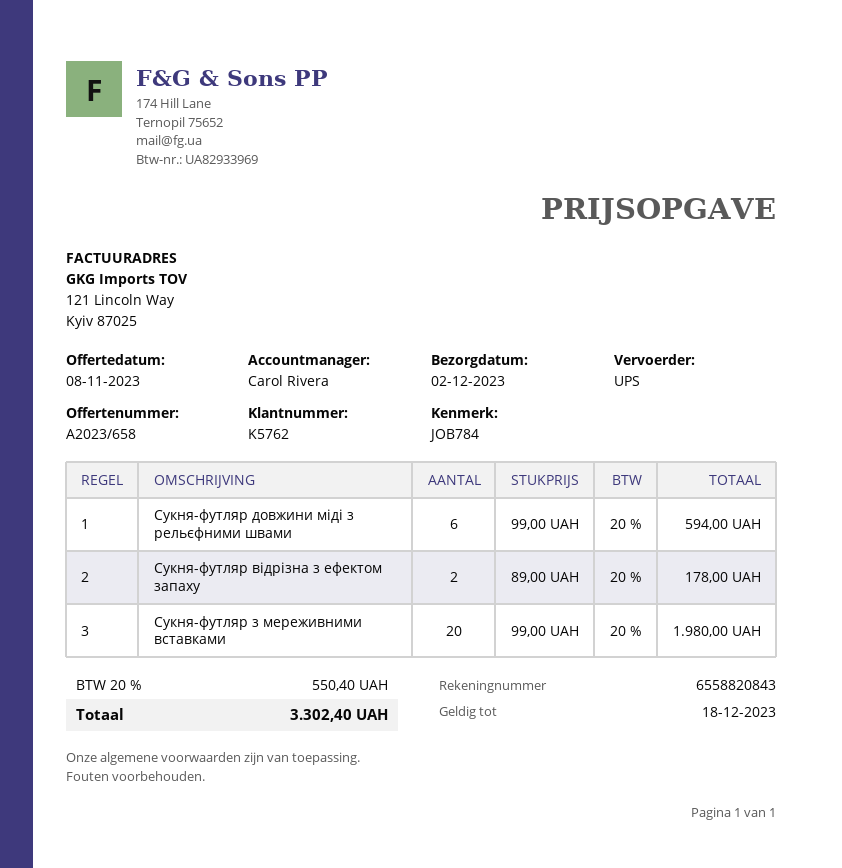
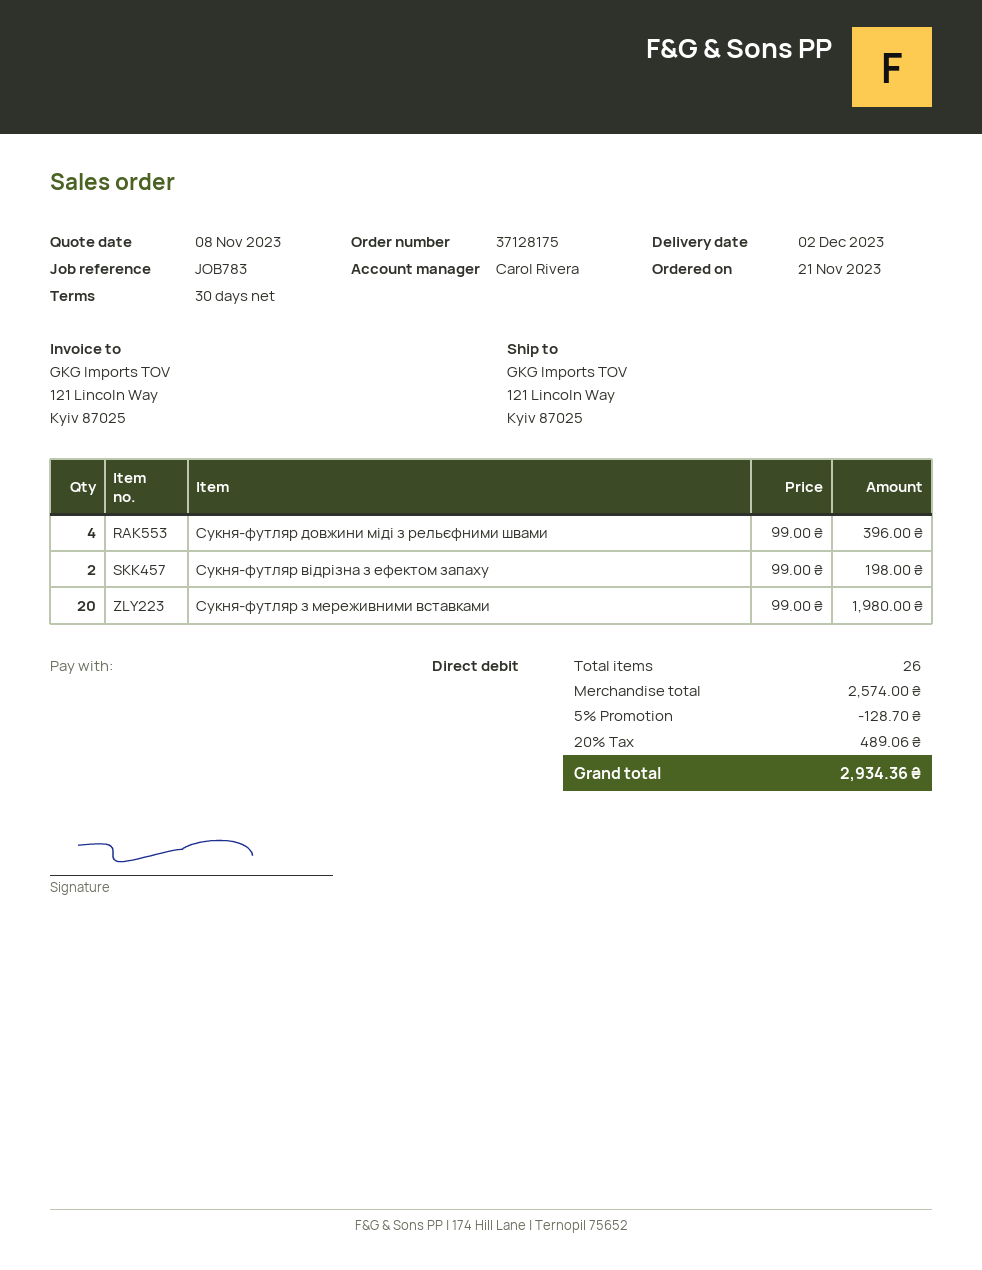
reference: JOB784 -> JOB783
Сукня-футляр довжини міді з рельєфними швами: 6 x 99.00 = 594.00 -> 4 x 99.00 = 396.00
Сукня-футляр відрізна з ефектом запаху: 2 x 89.00 = 178.00 -> 2 x 99.00 = 198.00
discount: none -> 5% = 128.70
tax: 20% = 550.40 -> 20% = 489.06
total: 3302.40 -> 2934.36

